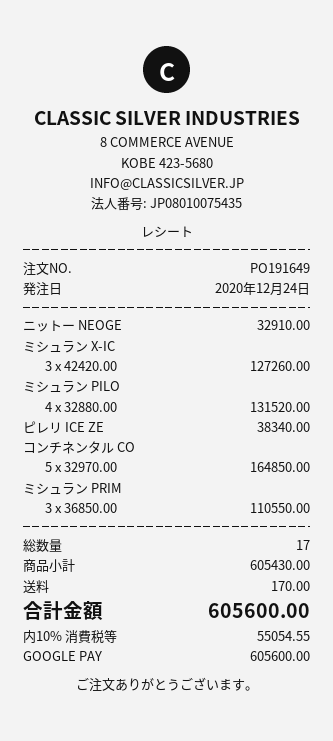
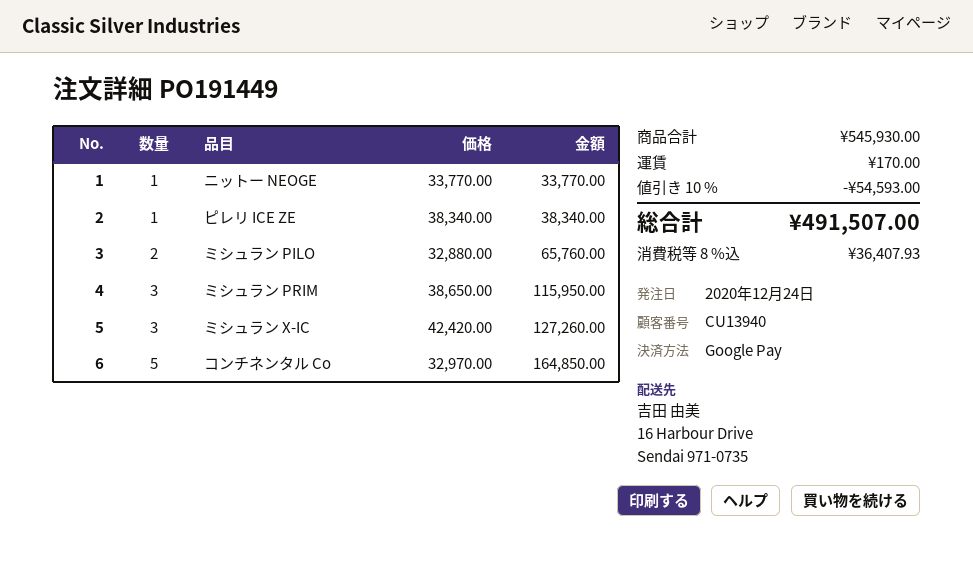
order number: PO191649 -> PO191449
ニットー NEOGE: 1 x 32910.00 = 32910.00 -> 1 x 33770.00 = 33770.00
ミシュラン PILO: 4 x 32880.00 = 131520.00 -> 2 x 32880.00 = 65760.00
ミシュラン PRIM: 3 x 36850.00 = 110550.00 -> 3 x 38650.00 = 115950.00
subtotal: 605430.00 -> 545930.00
discount: none -> 10% = 54593.00
tax: 10% = 55054.55 -> 8% = 36407.93
total: 605600.00 -> 491507.00

